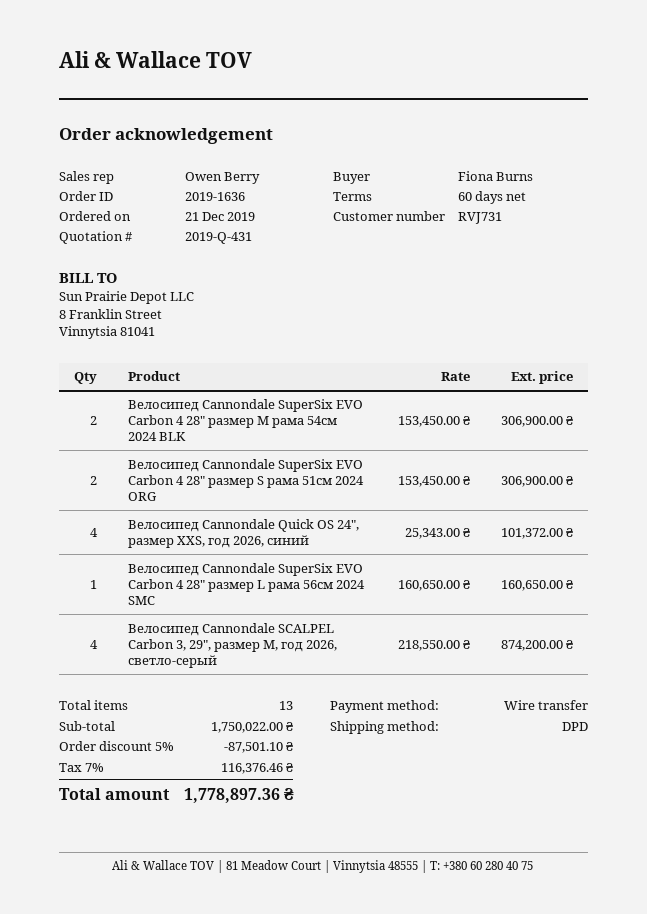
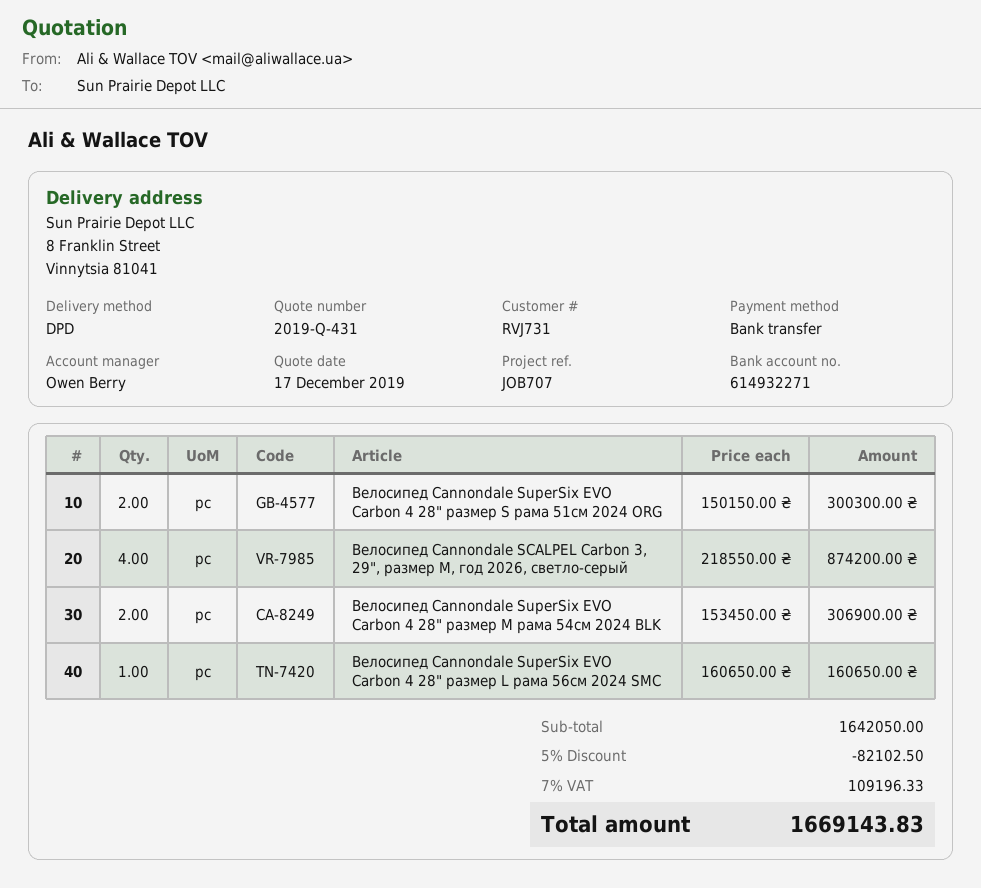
Велосипед Cannondale SuperSix EVO Carbon 4 28" размер S рама 51см 2024 ORG: 2 x 153450.00 = 306900.00 -> 2 x 150150.00 = 300300.00
Велосипед Cannondale Quick OS 24", размер XXS, год 2026, синий: 4 x 25343.00 = 101372.00 -> none
subtotal: 1750022.00 -> 1642050.00
discount: 5% = 87501.10 -> 5% = 82102.50
tax: 7% = 116376.46 -> 7% = 109196.33
total: 1778897.36 -> 1669143.83

